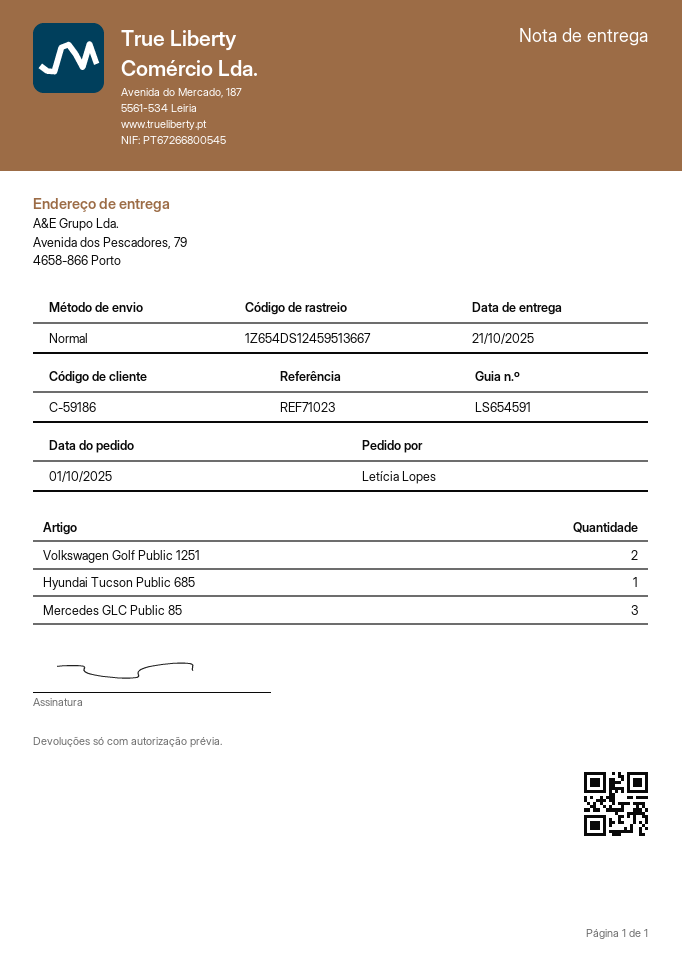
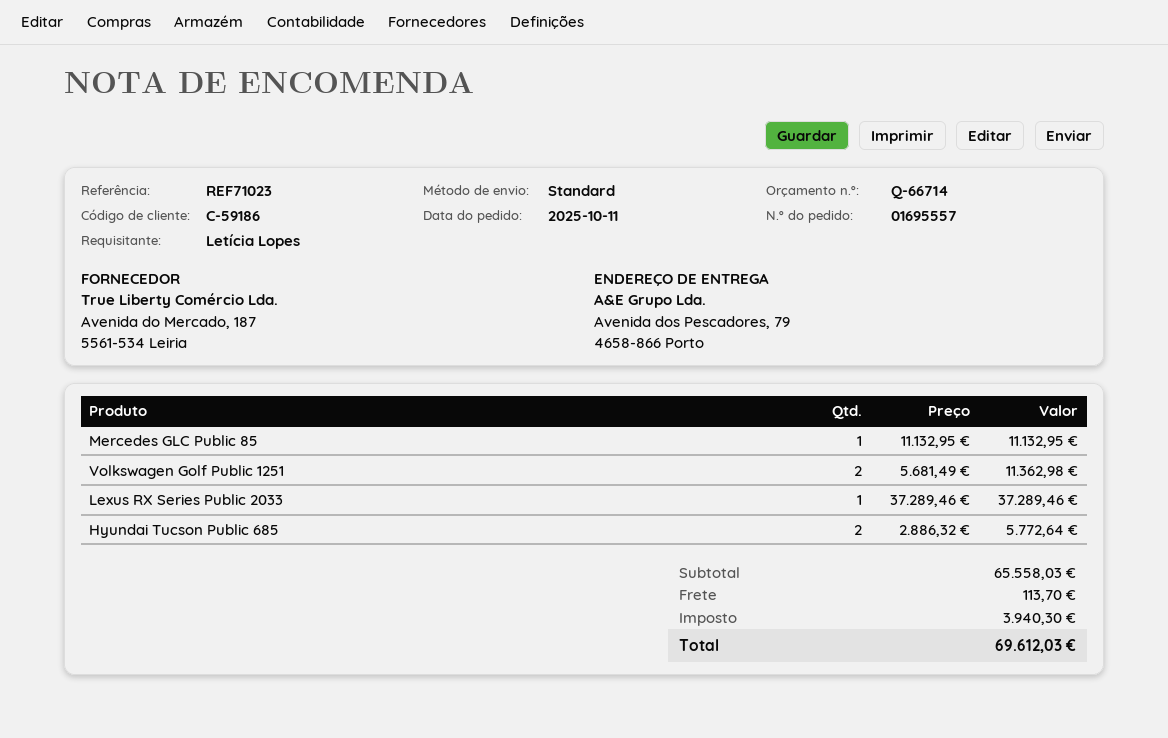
order date: 2025-10-01 -> 2025-10-11
Hyundai Tucson Public 685: 1 -> 2
Mercedes GLC Public 85: 3 -> 1
Lexus RX Series Public 2033: none -> 1

